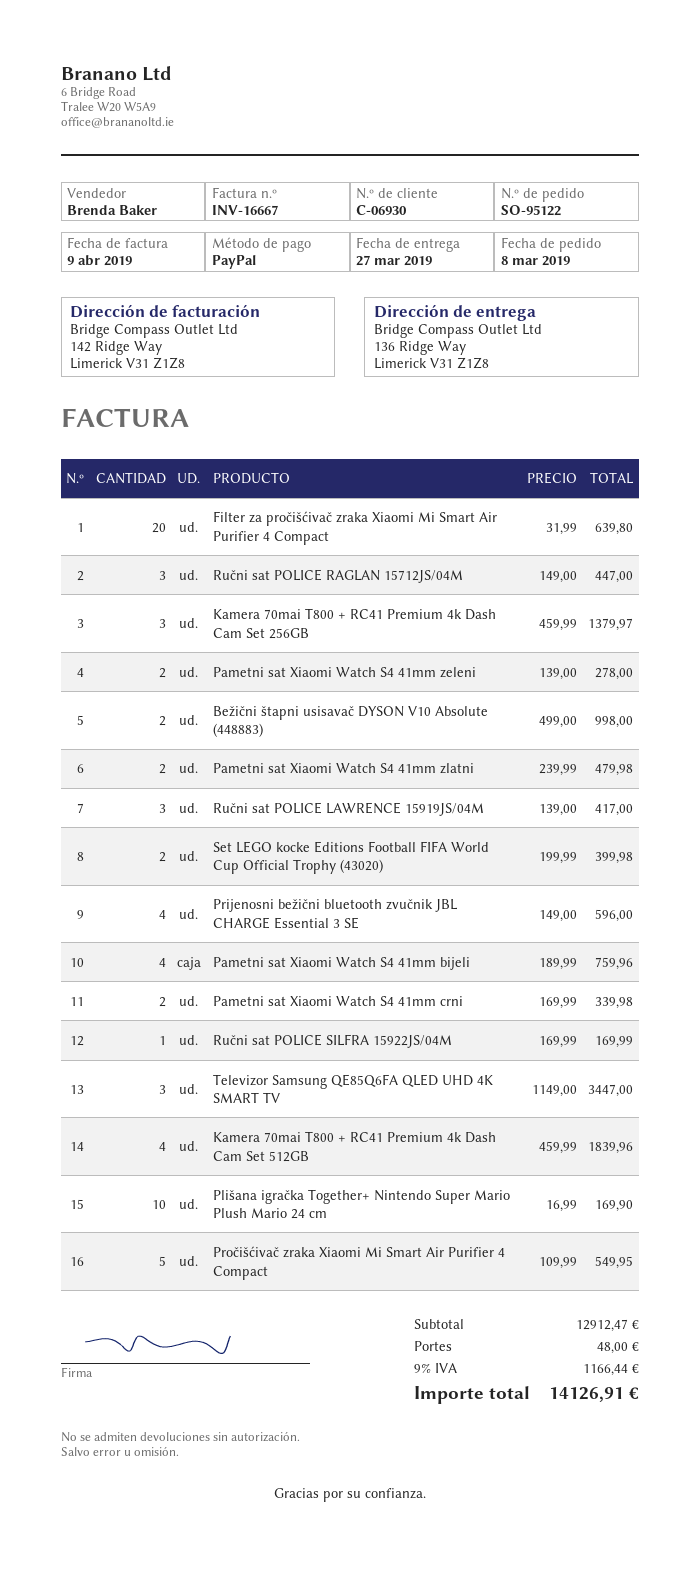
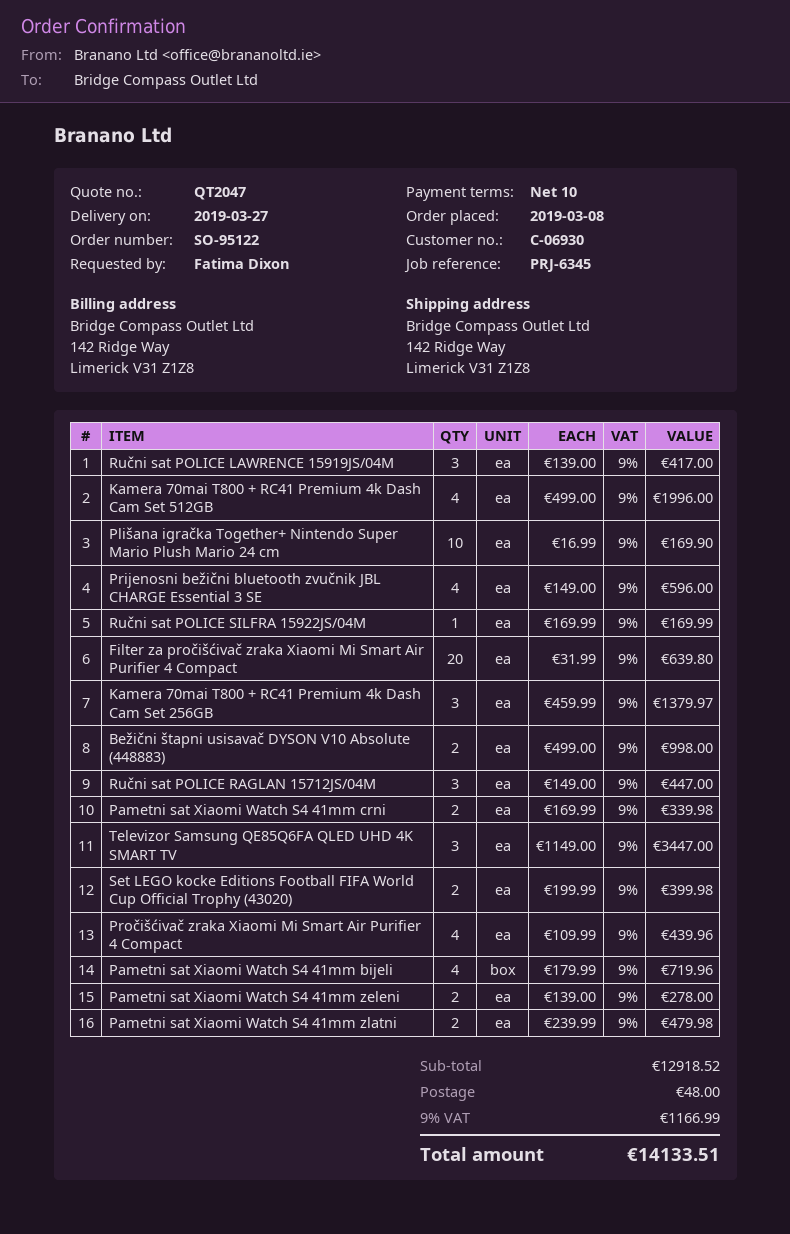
ship to: 136 Ridge Way, Limerick V31 Z1Z8 -> 142 Ridge Way, Limerick V31 Z1Z8
Pametni sat Xiaomi Watch S4 41mm bijeli: 4 x 189.99 = 759.96 -> 4 x 179.99 = 719.96
Kamera 70mai T800 + RC41 Premium 4k Dash Cam Set 512GB: 4 x 459.99 = 1839.96 -> 4 x 499.00 = 1996.00
Pročišćivač zraka Xiaomi Mi Smart Air Purifier 4 Compact: 5 x 109.99 = 549.95 -> 4 x 109.99 = 439.96
subtotal: 12912.47 -> 12918.52
tax: 9% = 1166.44 -> 9% = 1166.99
total: 14126.91 -> 14133.51

